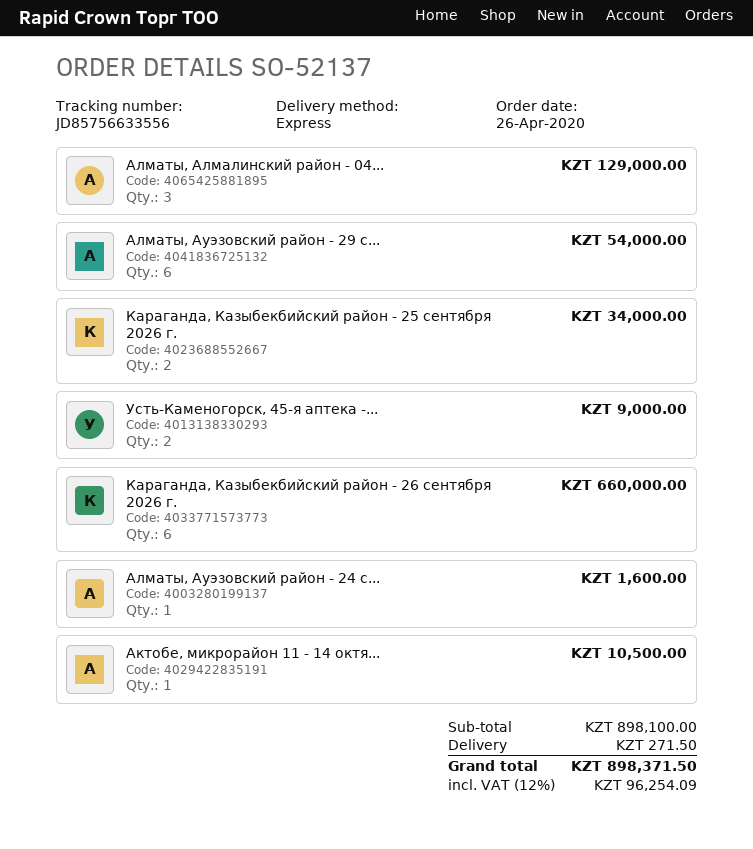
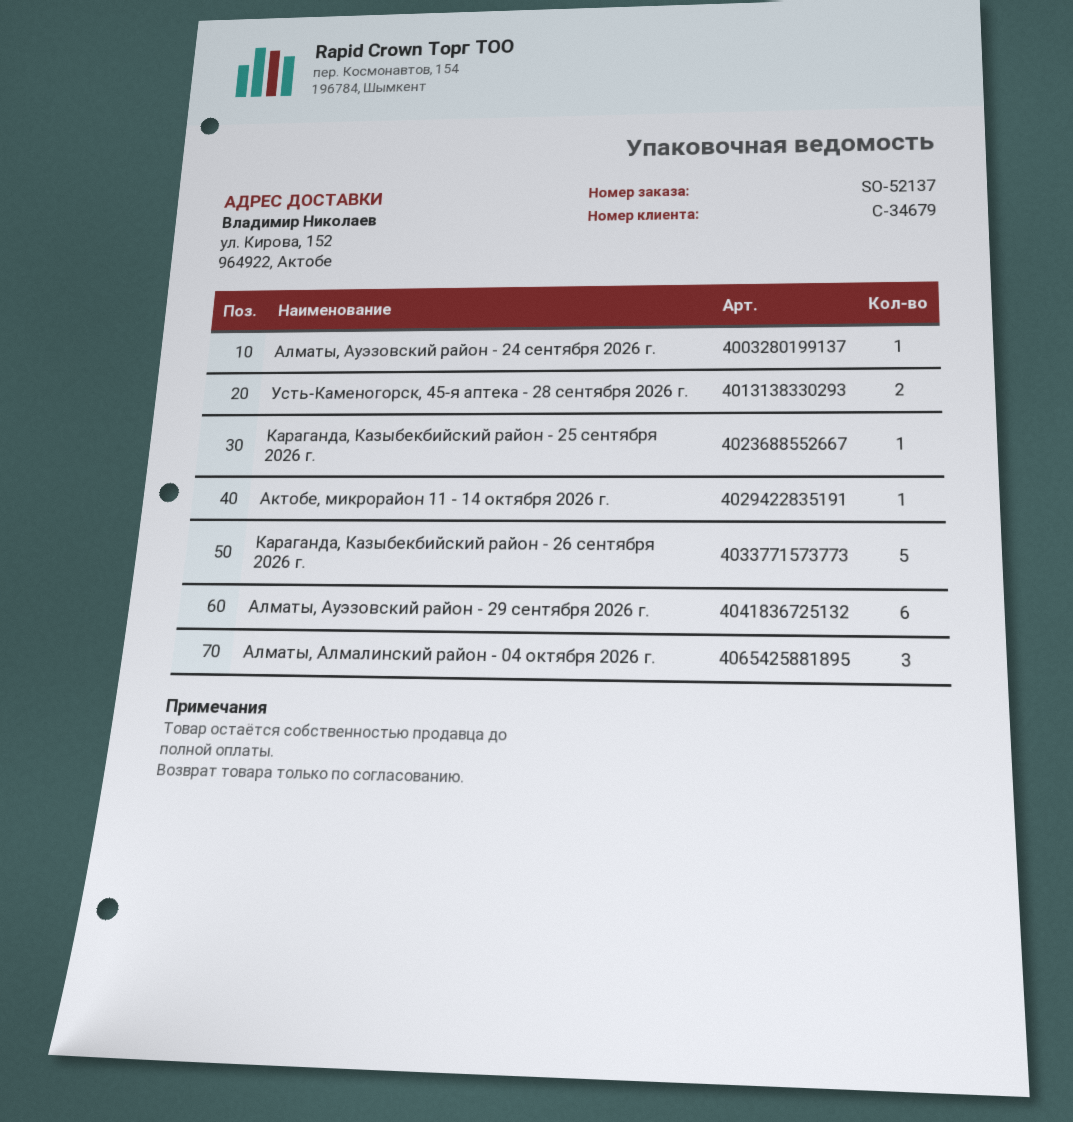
Караганда, Казыбекбийский район - 25 сентября 2026 г.: 2 -> 1
Караганда, Казыбекбийский район - 26 сентября 2026 г.: 6 -> 5

